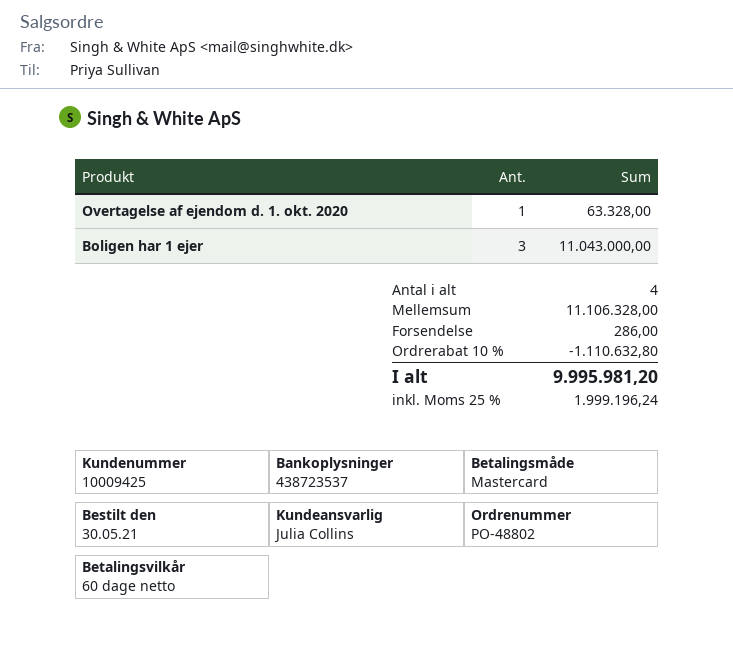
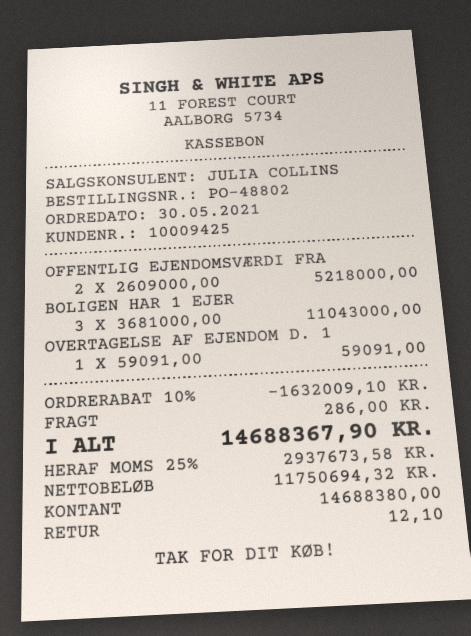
payment method: Mastercard -> cash
Overtagelse af ejendom d. 1. okt. 2020: 1 for 63328.00 -> 1 for 59091.00
OFFENTLIG EJENDOMSVÆRDI FRA: none -> 2 for 5218000.00
discount: 10% = 1110632.80 -> 10% = 1632009.10
tax: 25% = 1999196.24 -> 25% = 2937673.58
total: 9995981.20 -> 14688367.90

